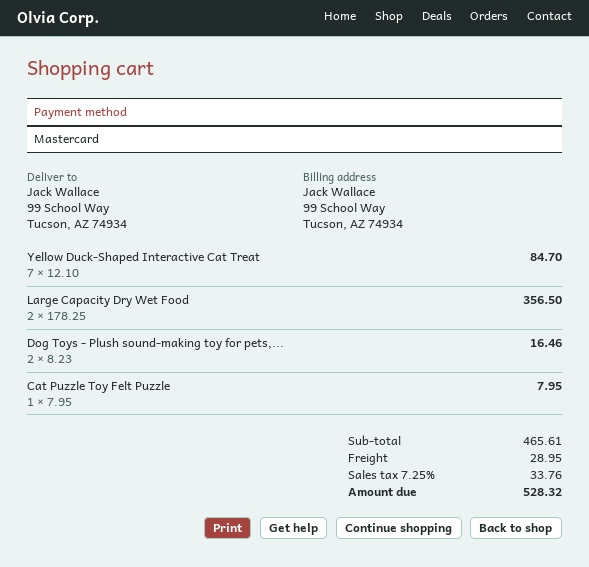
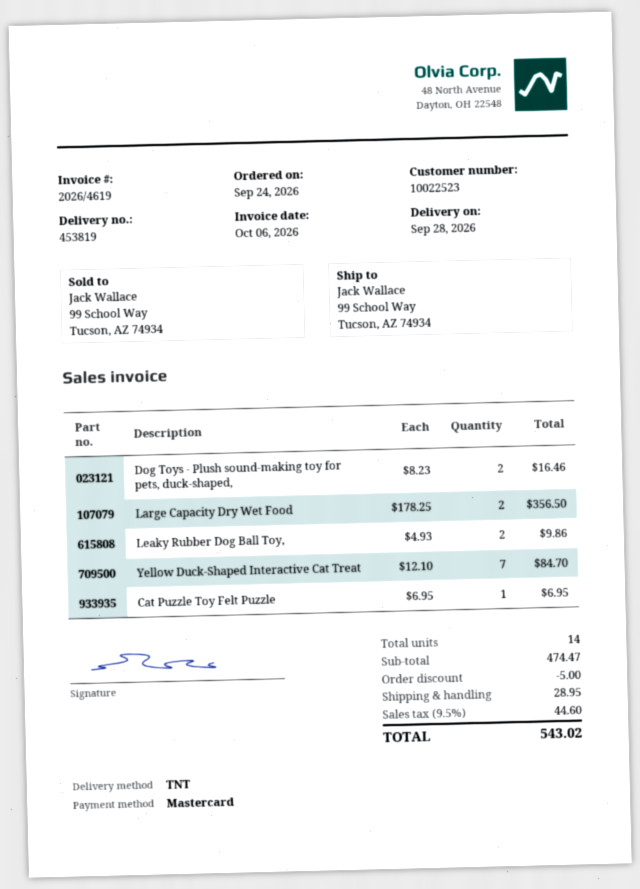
Cat Puzzle Toy Felt Puzzle: 1 x 7.95 = 7.95 -> 1 x 6.95 = 6.95
Leaky Rubber Dog Ball Toy,: none -> 2 x 4.93 = 9.86
subtotal: 465.61 -> 474.47
discount: none -> 5.00
tax: 7.25% = 33.76 -> 9.5% = 44.60
total: 528.32 -> 543.02

